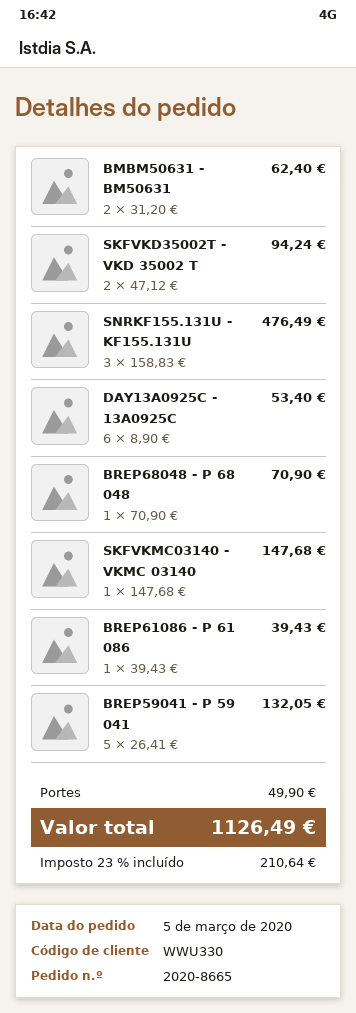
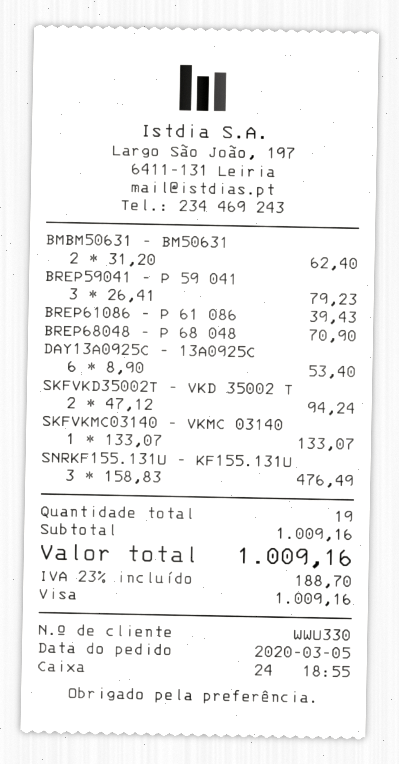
SKFVKMC03140 - VKMC 03140: 1 x 147.68 = 147.68 -> 1 x 133.07 = 133.07
BREP59041 - P 59 041: 5 x 26.41 = 132.05 -> 3 x 26.41 = 79.23
shipping: 49.90 -> none
tax: 23% = 210.64 -> 23% = 188.70
total: 1126.49 -> 1009.16

